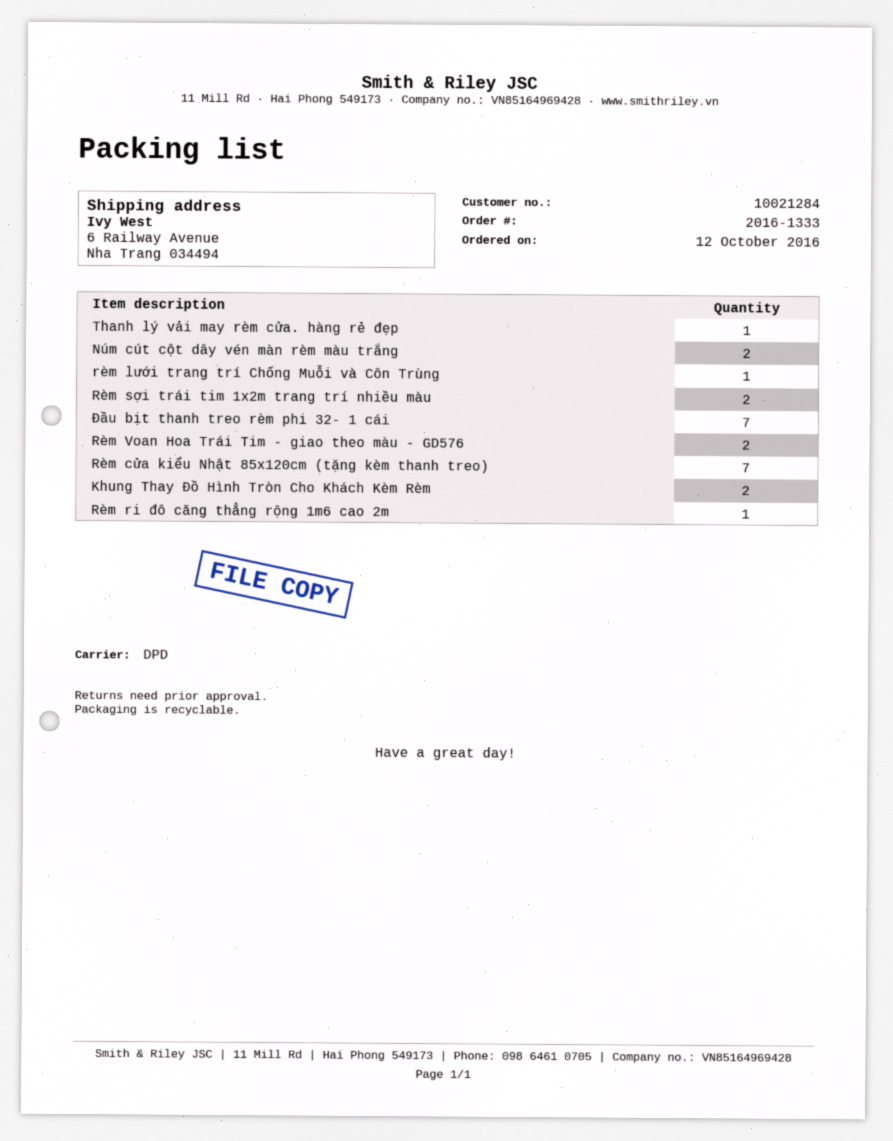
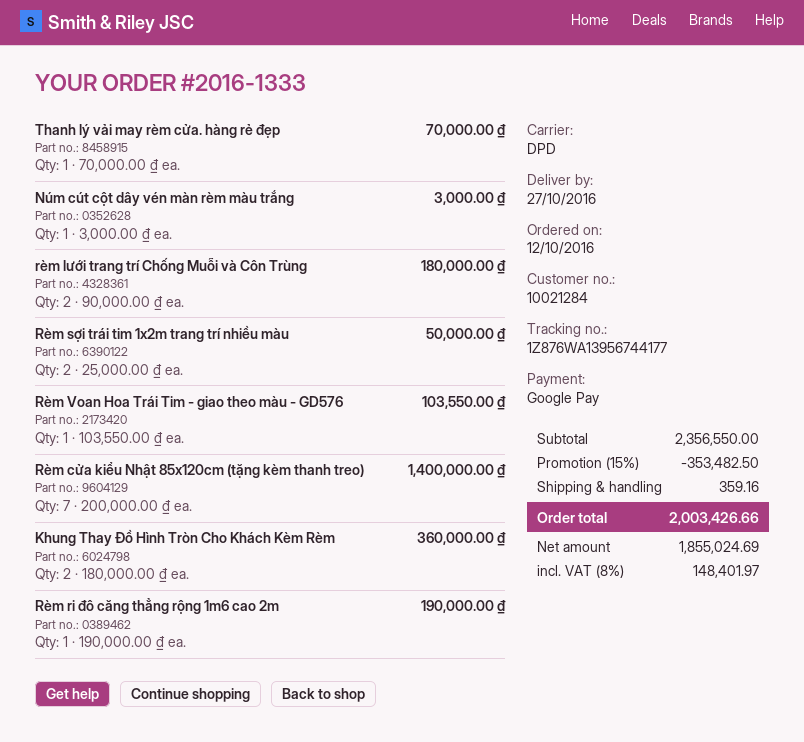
Núm cút cột dây vén màn rèm màu trắng: 2 -> 1
rèm lưới trang trí Chống Muỗi và Côn Trùng: 1 -> 2
Đầu bịt thanh treo rèm phi 32- 1 cái: 7 -> none
Rèm Voan Hoa Trái Tim - giao theo màu - GD576: 2 -> 1

